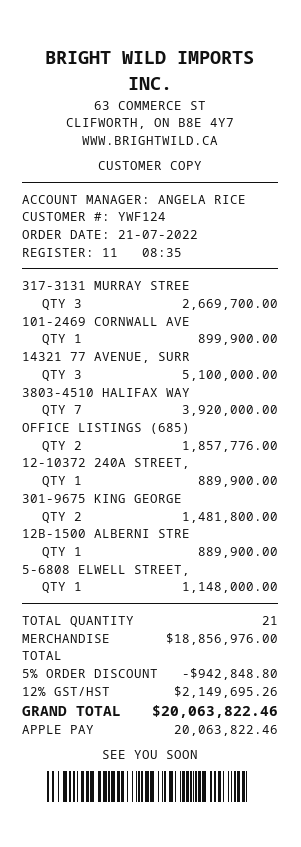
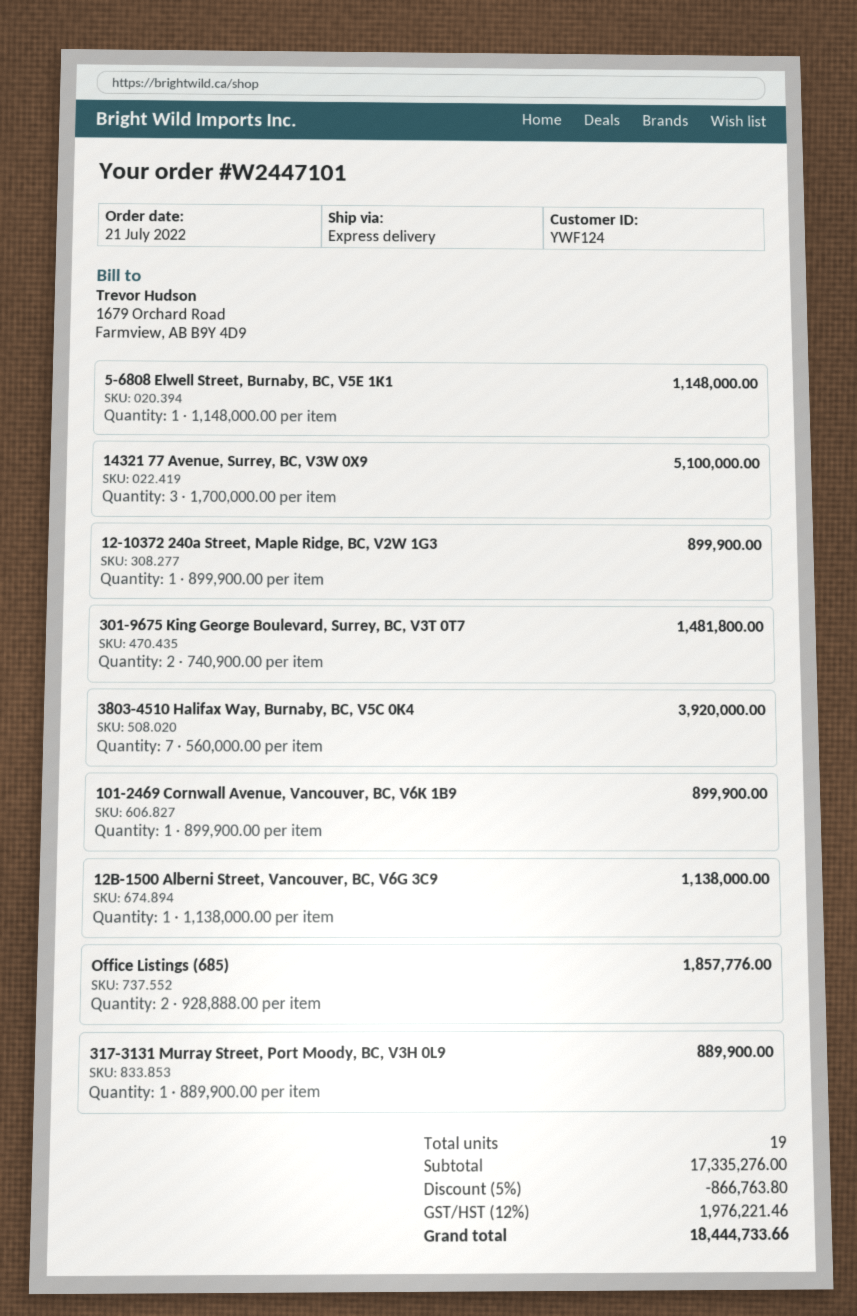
317-3131 MURRAY STREE: 3 for 2669700.00 -> 1 for 889900.00
12-10372 240A STREET,: 1 for 889900.00 -> 1 for 899900.00
12B-1500 ALBERNI STRE: 1 for 889900.00 -> 1 for 1138000.00
total quantity: 21 -> 19
subtotal: 18856976.00 -> 17335276.00
discount: 5% = 942848.80 -> 5% = 866763.80
tax: 12% = 2149695.26 -> 12% = 1976221.46
total: 20063822.46 -> 18444733.66

